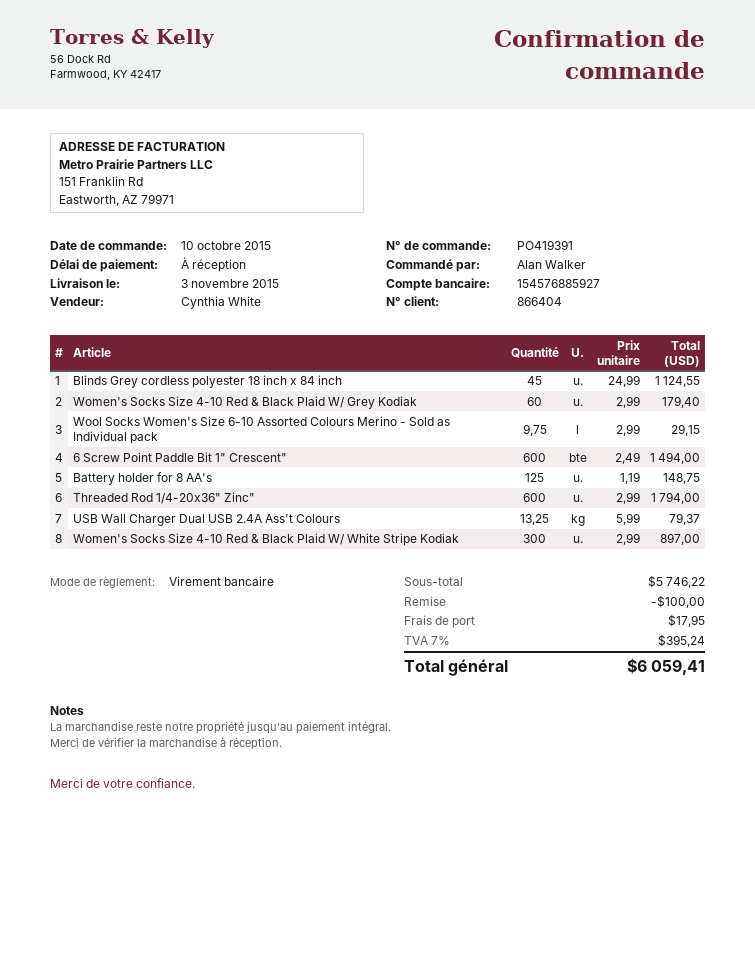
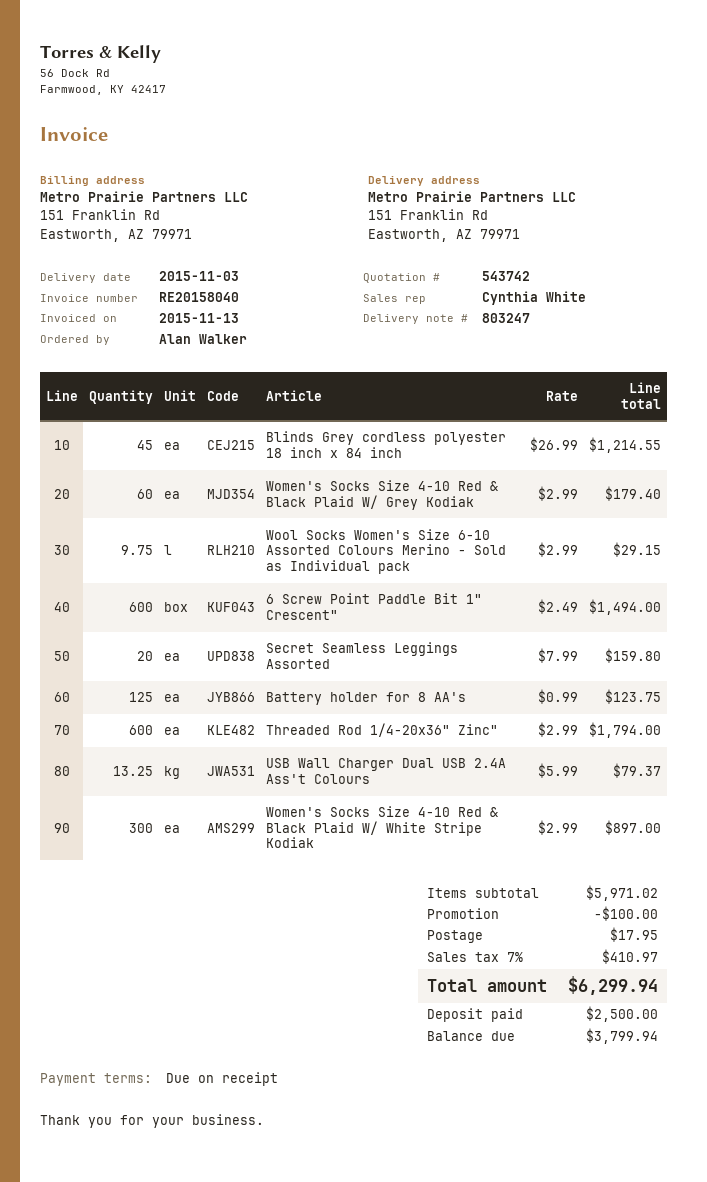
Blinds Grey cordless polyester 18 inch x 84 inch: 45 x 24.99 = 1124.55 -> 45 x 26.99 = 1214.55
Battery holder for 8 AA's: 125 x 1.19 = 148.75 -> 125 x 0.99 = 123.75
Secret Seamless Leggings Assorted: none -> 20 x 7.99 = 159.80
subtotal: 5746.22 -> 5971.02
tax: 7% = 395.24 -> 7% = 410.97
total: 6059.41 -> 6299.94

